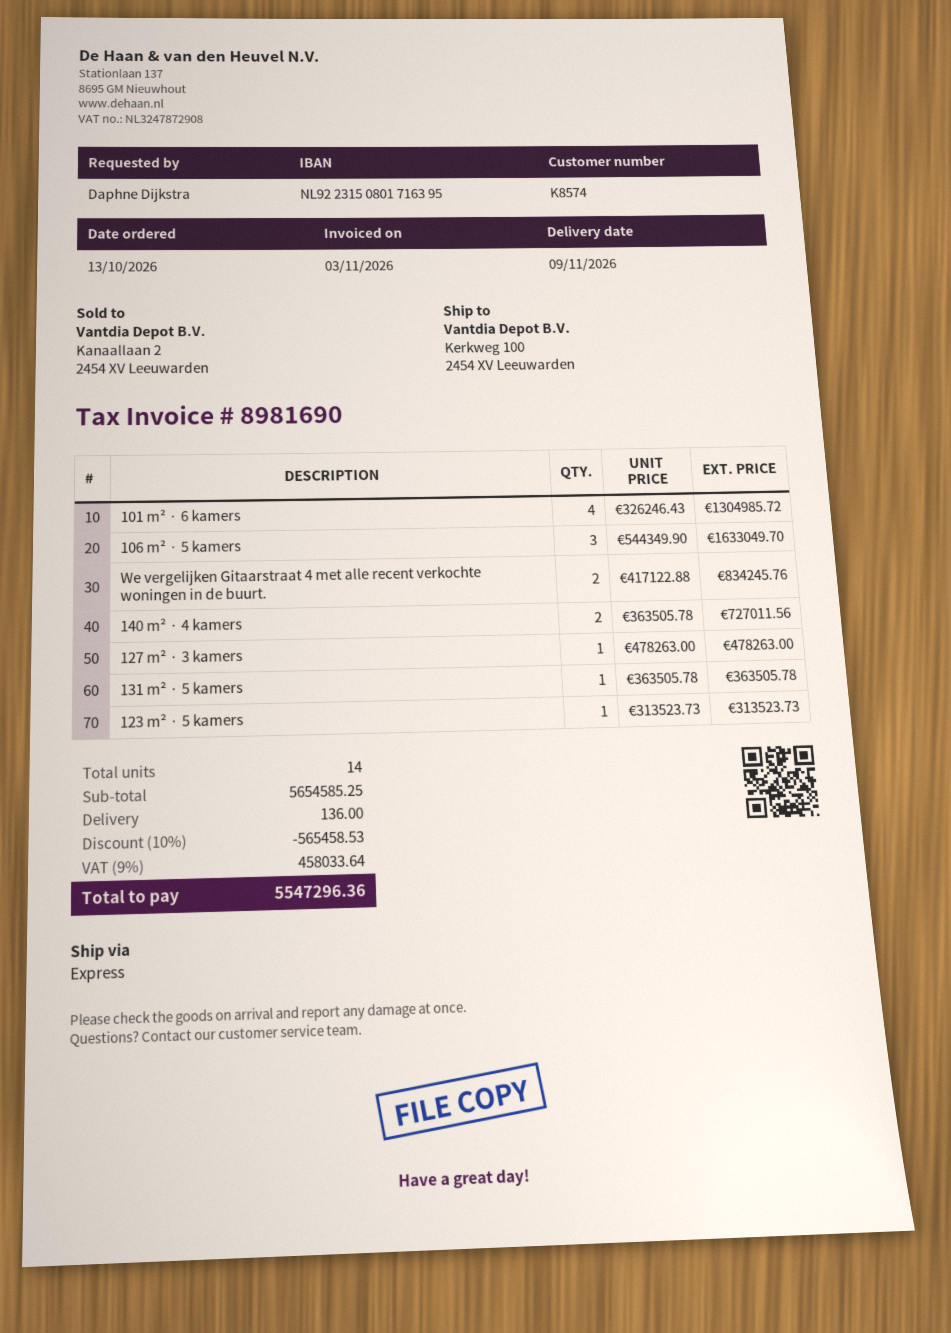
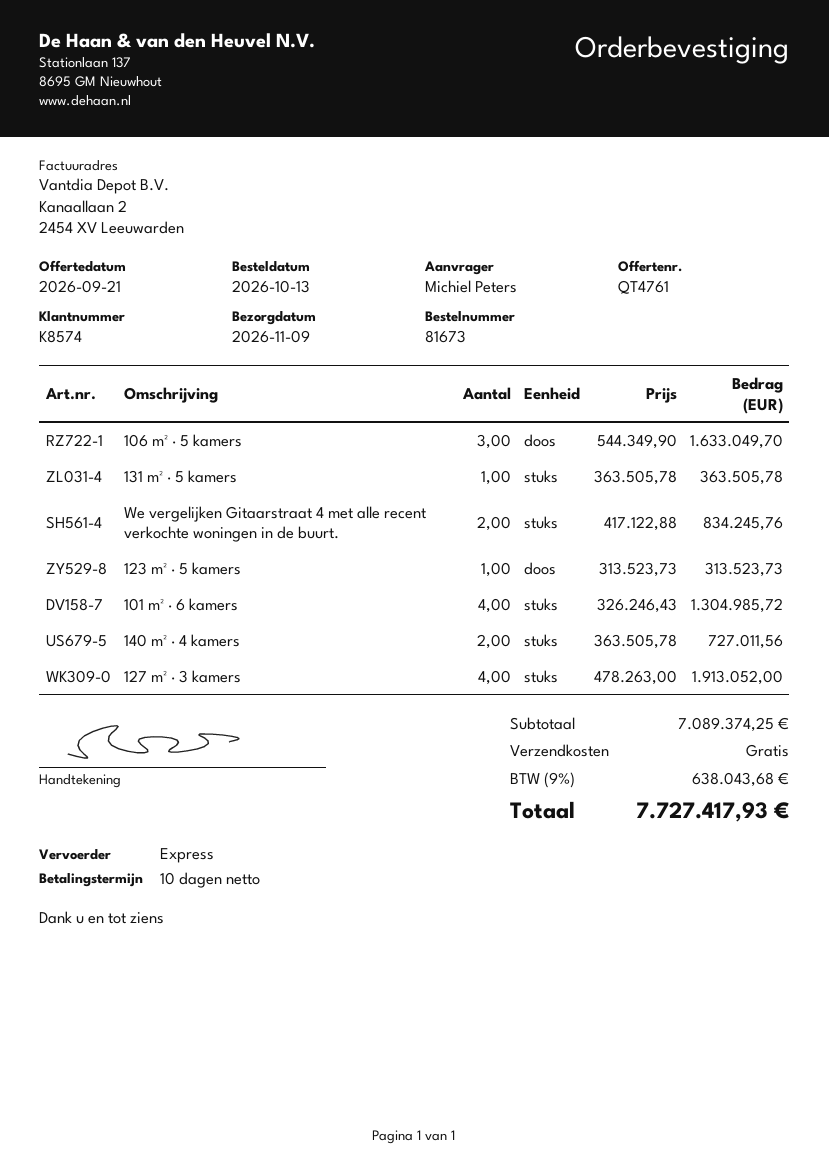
ordered by: Daphne Dijkstra -> Michiel Peters
127 m² · 3 kamers: 1 x 478263.00 = 478263.00 -> 4 x 478263.00 = 1913052.00
subtotal: 5654585.25 -> 7089374.25
discount: 10% = 565458.53 -> none
shipping: 136.00 -> 0.00
tax: 9% = 458033.64 -> 9% = 638043.68
total: 5547296.36 -> 7727417.93

